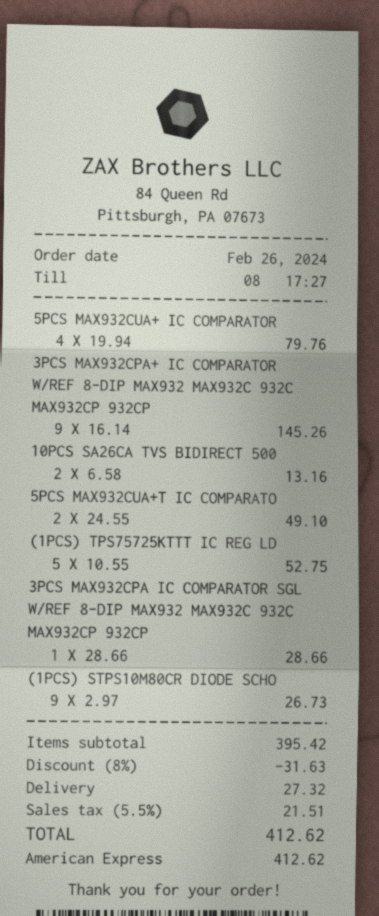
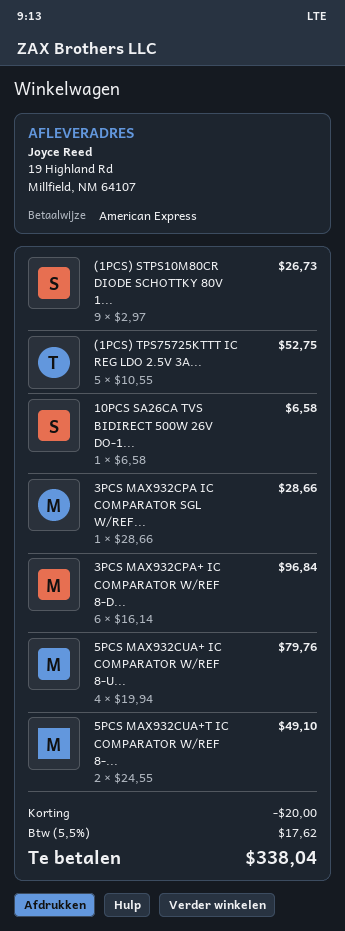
3PCS MAX932CPA+ IC COMPARATOR W/REF 8-DIP MAX932 MAX932C 932C MAX932CP 932CP: 9 x 16.14 = 145.26 -> 6 x 16.14 = 96.84
10PCS SA26CA TVS BIDIRECT 500: 2 x 6.58 = 13.16 -> 1 x 6.58 = 6.58
discount: 31.63 -> 20.00
shipping: 27.32 -> none
tax: 5.5% = 21.51 -> 5.5% = 17.62
total: 412.62 -> 338.04

